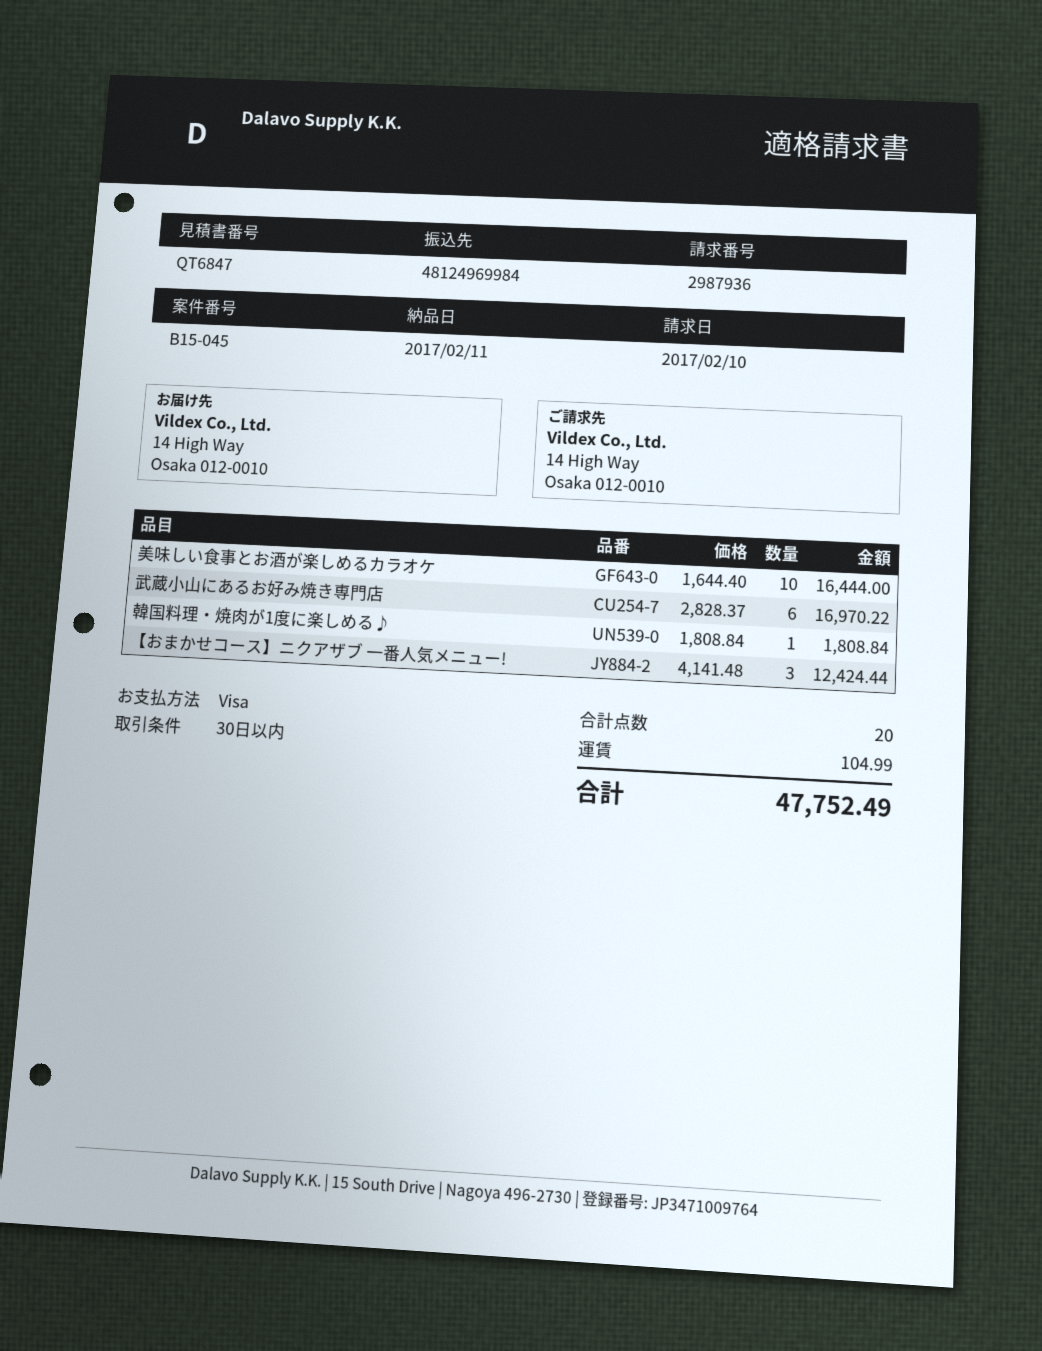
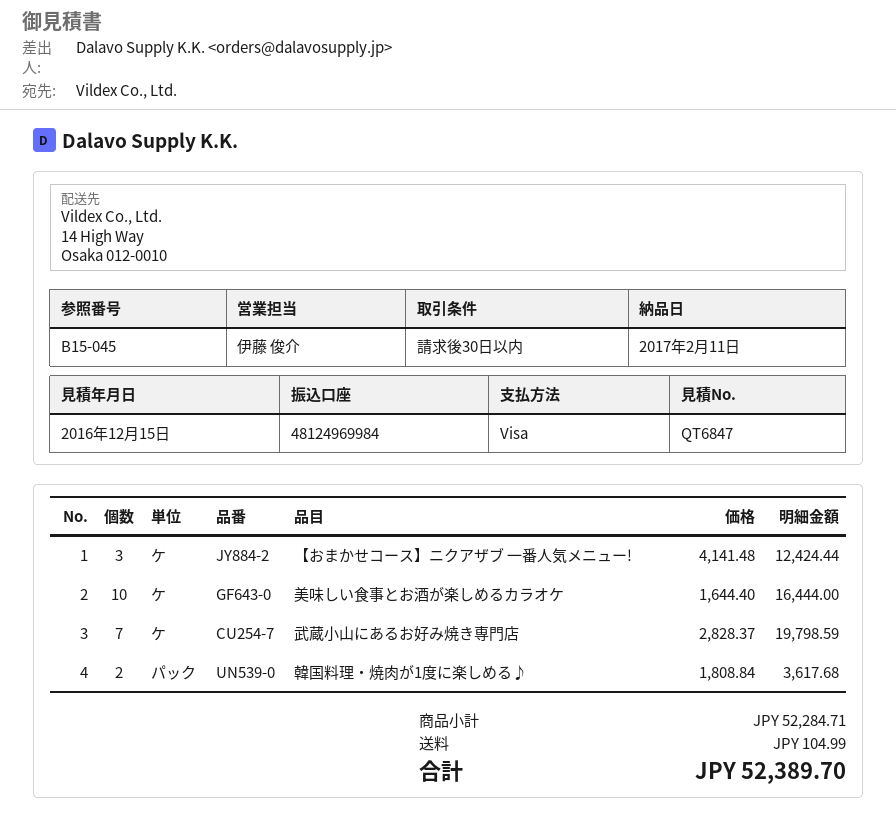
武蔵小山にあるお好み焼き専門店: 6 x 2828.37 = 16970.22 -> 7 x 2828.37 = 19798.59
韓国料理・焼肉が1度に楽しめる♪: 1 x 1808.84 = 1808.84 -> 2 x 1808.84 = 3617.68
total: 47752.49 -> 52389.70

